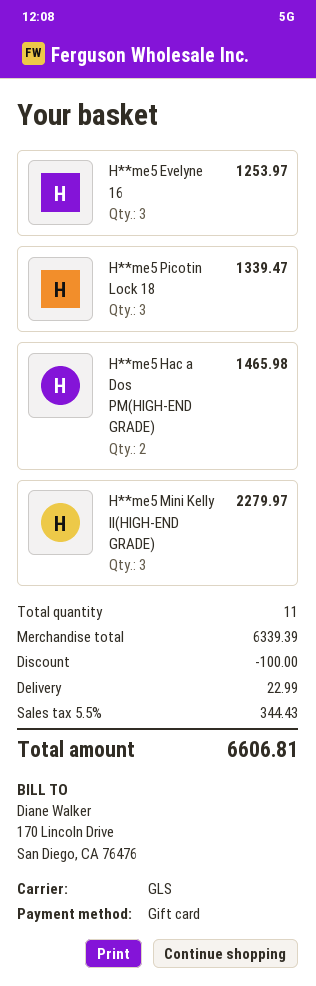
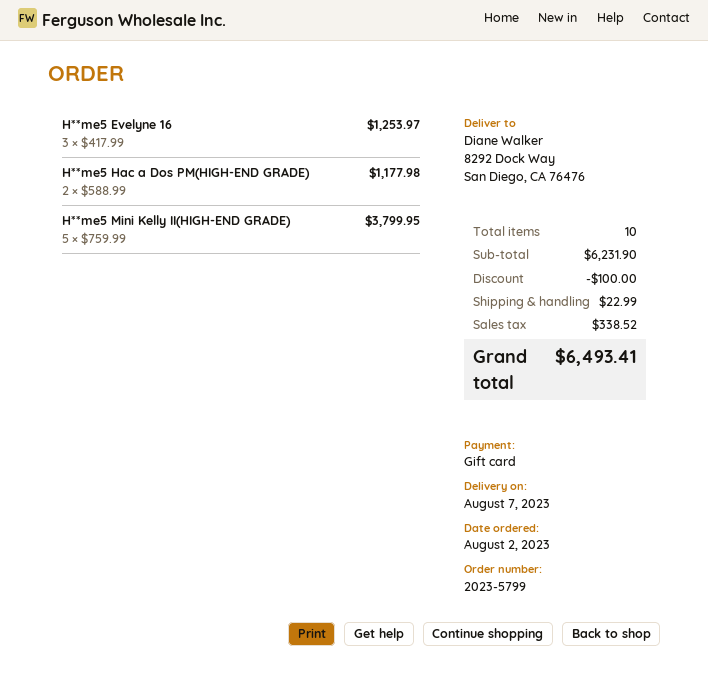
H**me5 Picotin Lock 18: 3 for 1339.47 -> none
H**me5 Hac a Dos PM(HIGH-END GRADE): 2 for 1465.98 -> 2 for 1177.98
H**me5 Mini Kelly II(HIGH-END GRADE): 3 for 2279.97 -> 5 for 3799.95
total quantity: 11 -> 10
subtotal: 6339.39 -> 6231.90
tax: 344.43 -> 338.52
total: 6606.81 -> 6493.41

